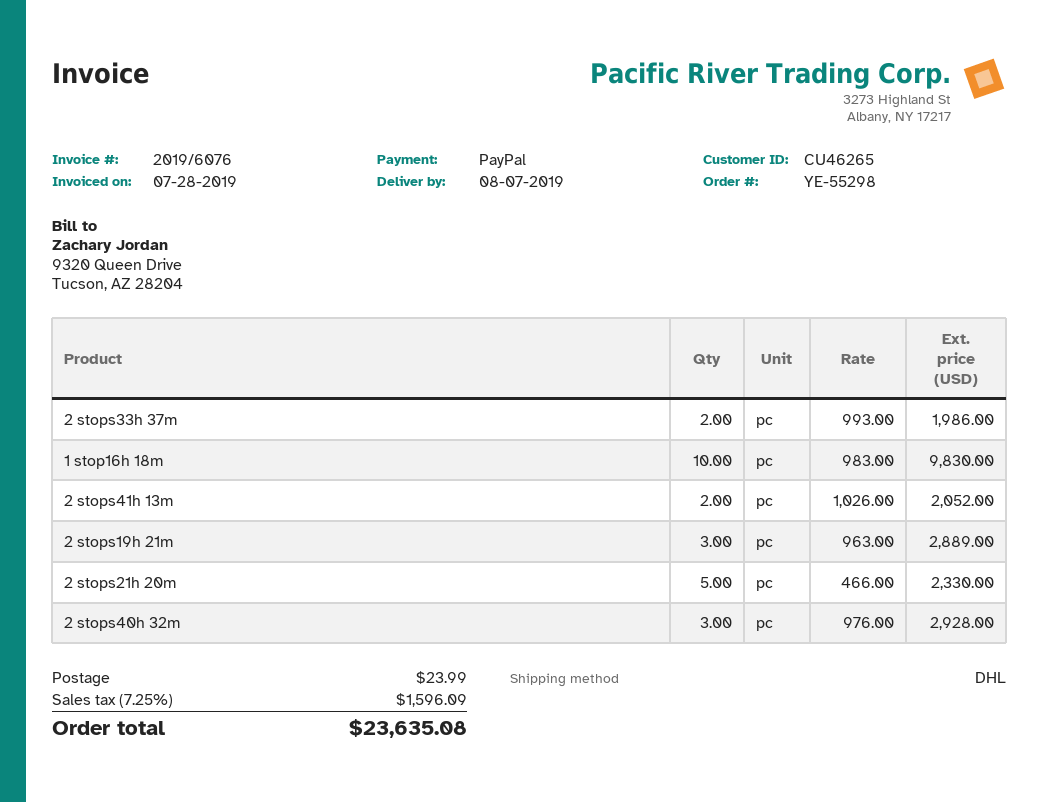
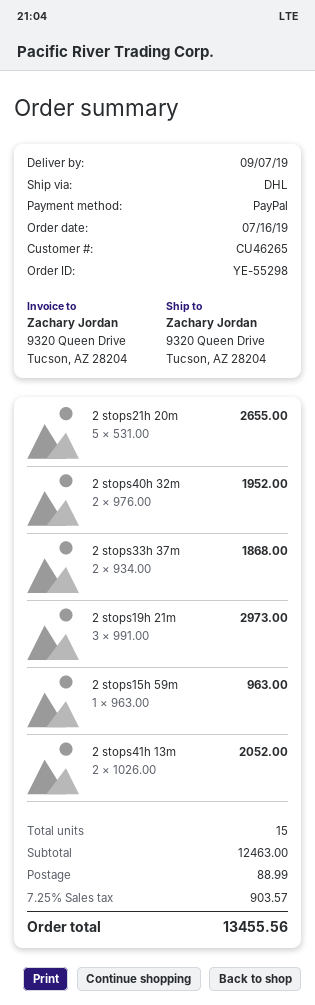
delivery date: 2019-08-07 -> 2019-09-07
2 stops33h 37m: 2 x 993.00 = 1986.00 -> 2 x 934.00 = 1868.00
1 stop16h 18m: 10 x 983.00 = 9830.00 -> none
2 stops19h 21m: 3 x 963.00 = 2889.00 -> 3 x 991.00 = 2973.00
2 stops21h 20m: 5 x 466.00 = 2330.00 -> 5 x 531.00 = 2655.00
2 stops40h 32m: 3 x 976.00 = 2928.00 -> 2 x 976.00 = 1952.00
2 stops15h 59m: none -> 1 x 963.00 = 963.00
shipping: 23.99 -> 88.99
tax: 7.25% = 1596.09 -> 7.25% = 903.57
total: 23635.08 -> 13455.56

